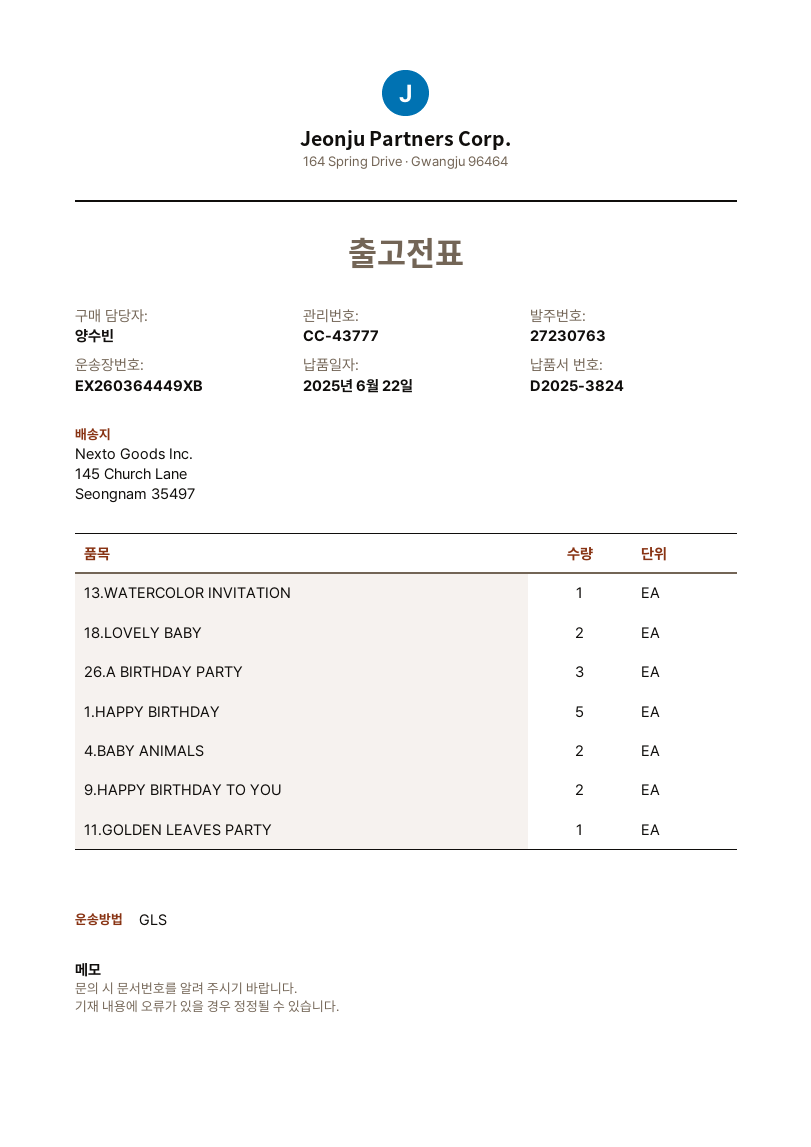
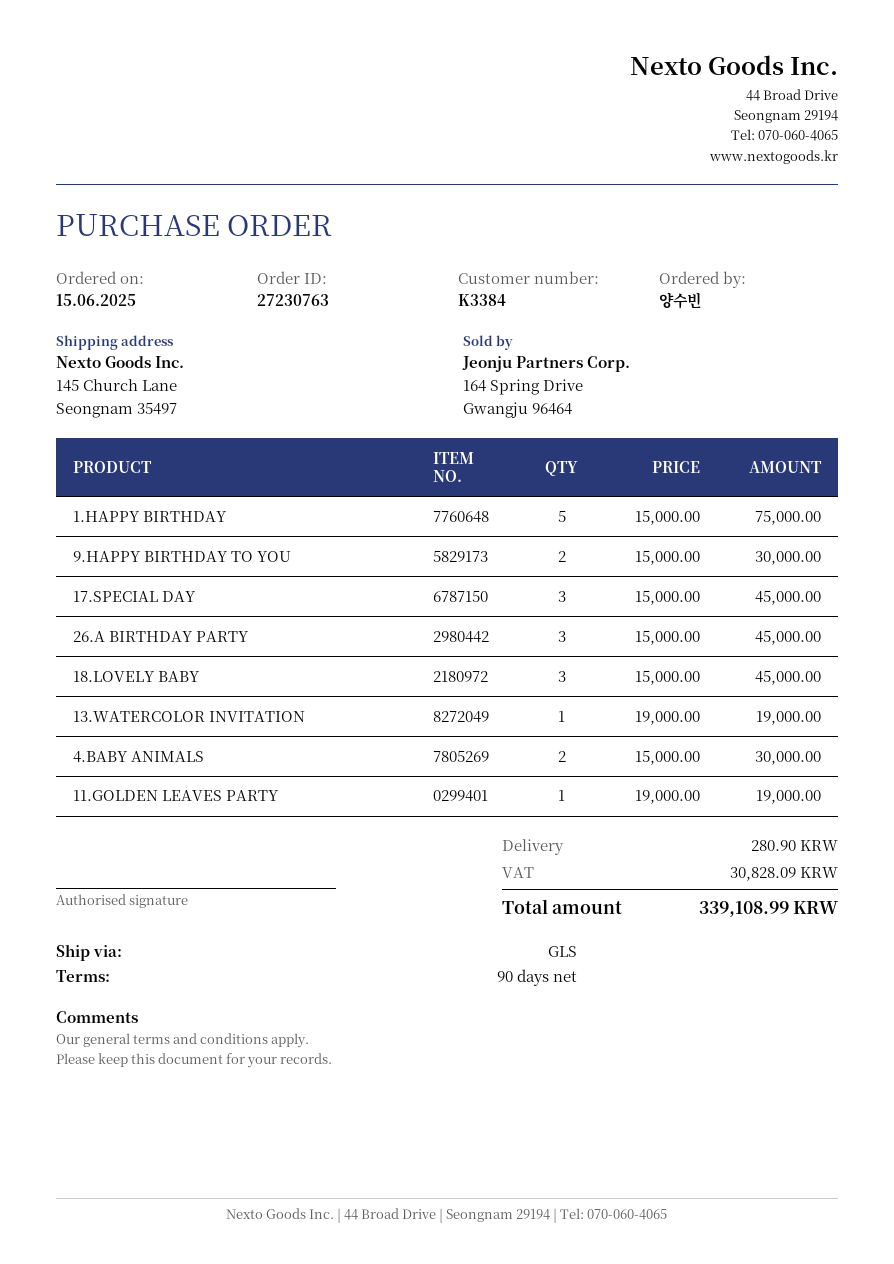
18.LOVELY BABY: 2 -> 3
17.SPECIAL DAY: none -> 3

